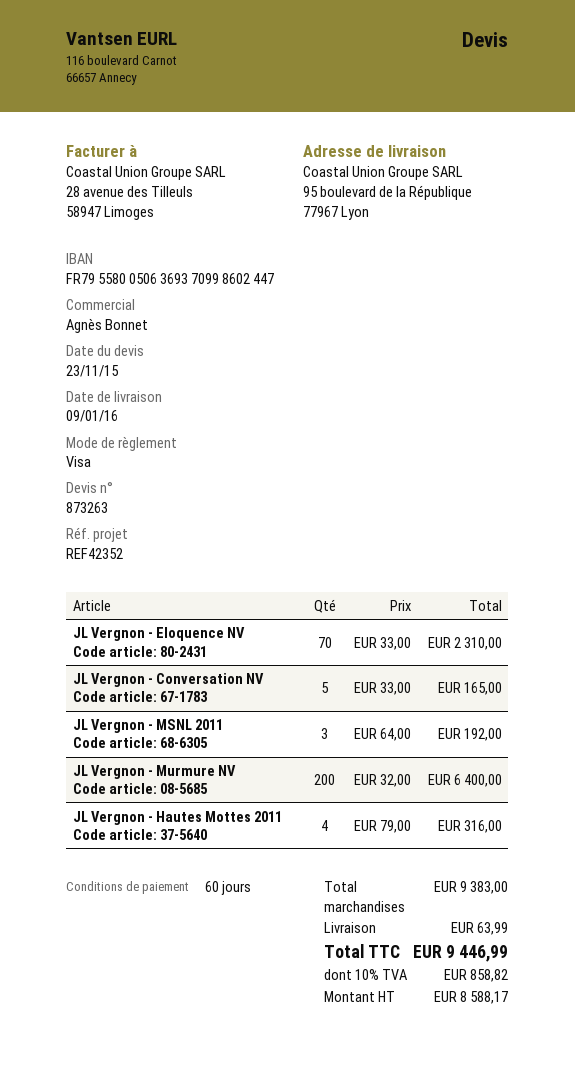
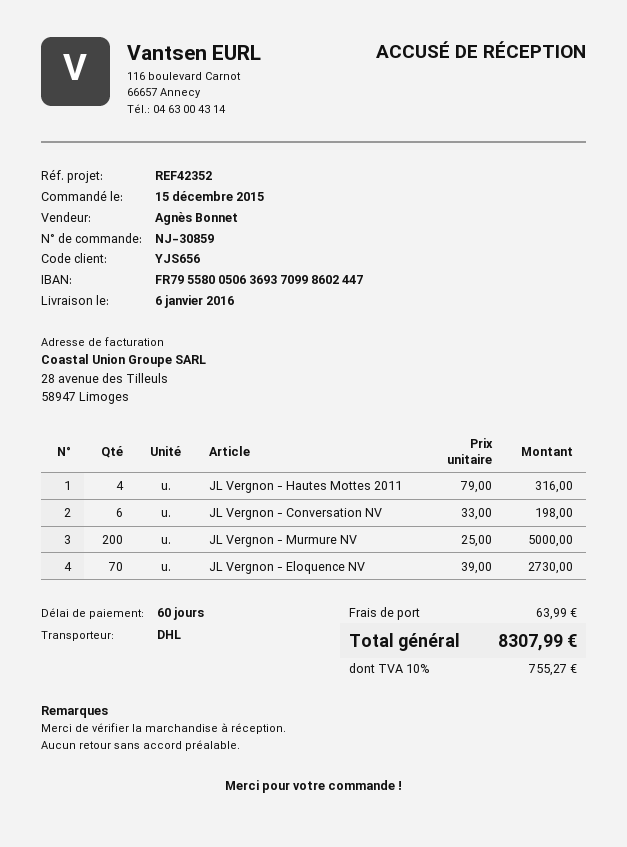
delivery date: 2016-01-09 -> 2016-01-06
JL Vergnon - Eloquence NV: 70 x 33.00 = 2310.00 -> 70 x 39.00 = 2730.00
JL Vergnon - Conversation NV: 5 x 33.00 = 165.00 -> 6 x 33.00 = 198.00
JL Vergnon - MSNL 2011: 3 x 64.00 = 192.00 -> none
JL Vergnon - Murmure NV: 200 x 32.00 = 6400.00 -> 200 x 25.00 = 5000.00
tax: 10% = 858.82 -> 10% = 755.27
total: 9446.99 -> 8307.99

